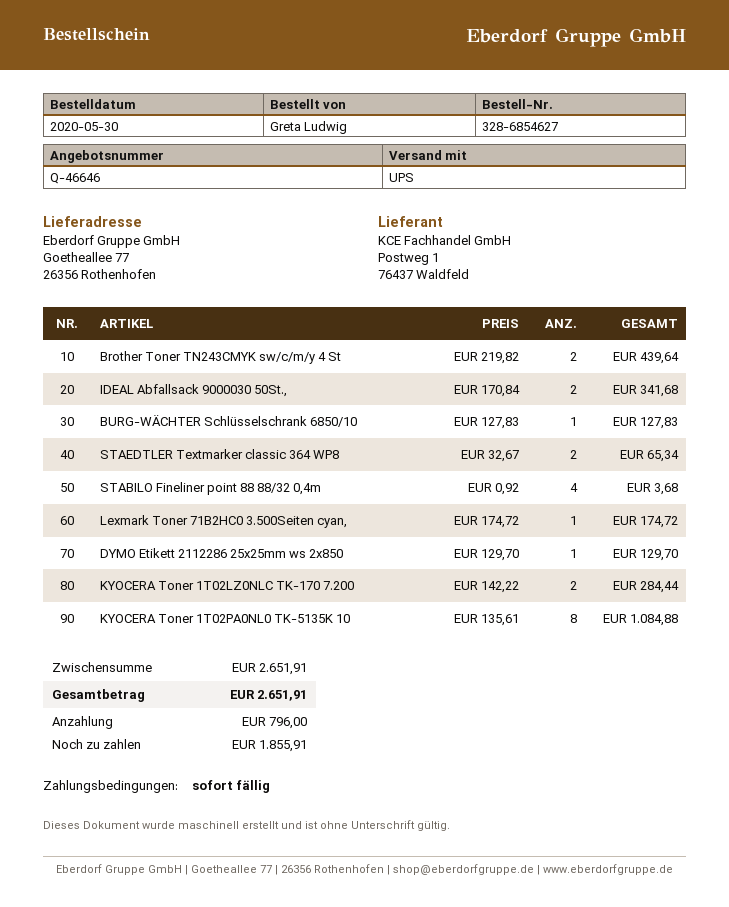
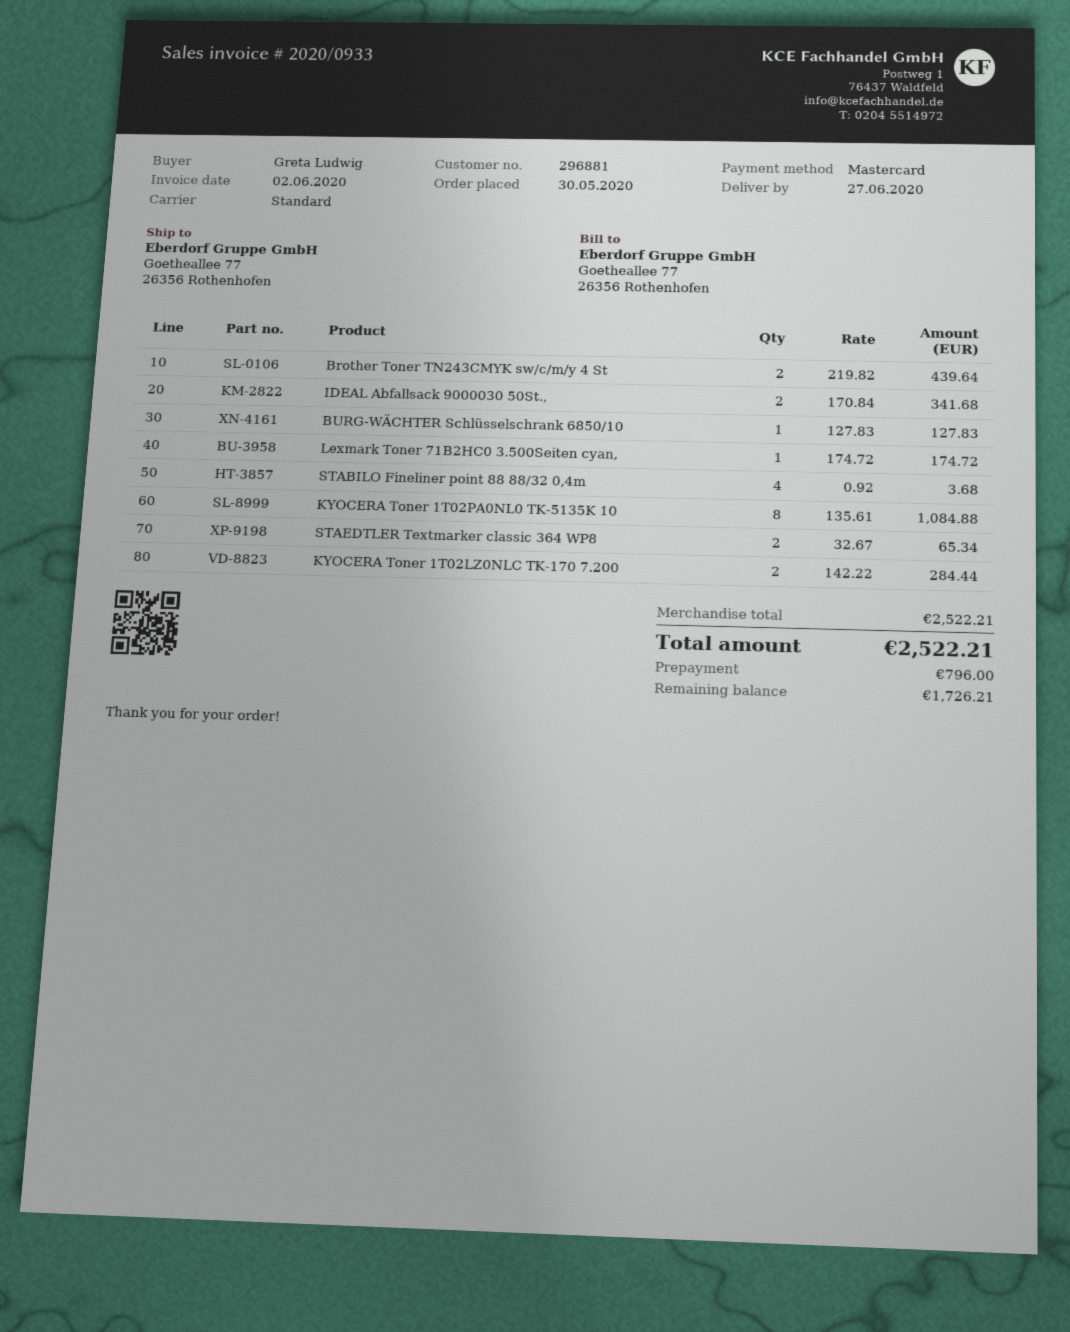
shipping method: UPS -> standard
DYMO Etikett 2112286 25x25mm ws 2x850: 1 x 129.70 = 129.70 -> none
subtotal: 2651.91 -> 2522.21
total: 2651.91 -> 2522.21
balance: 1855.91 -> 1726.21

